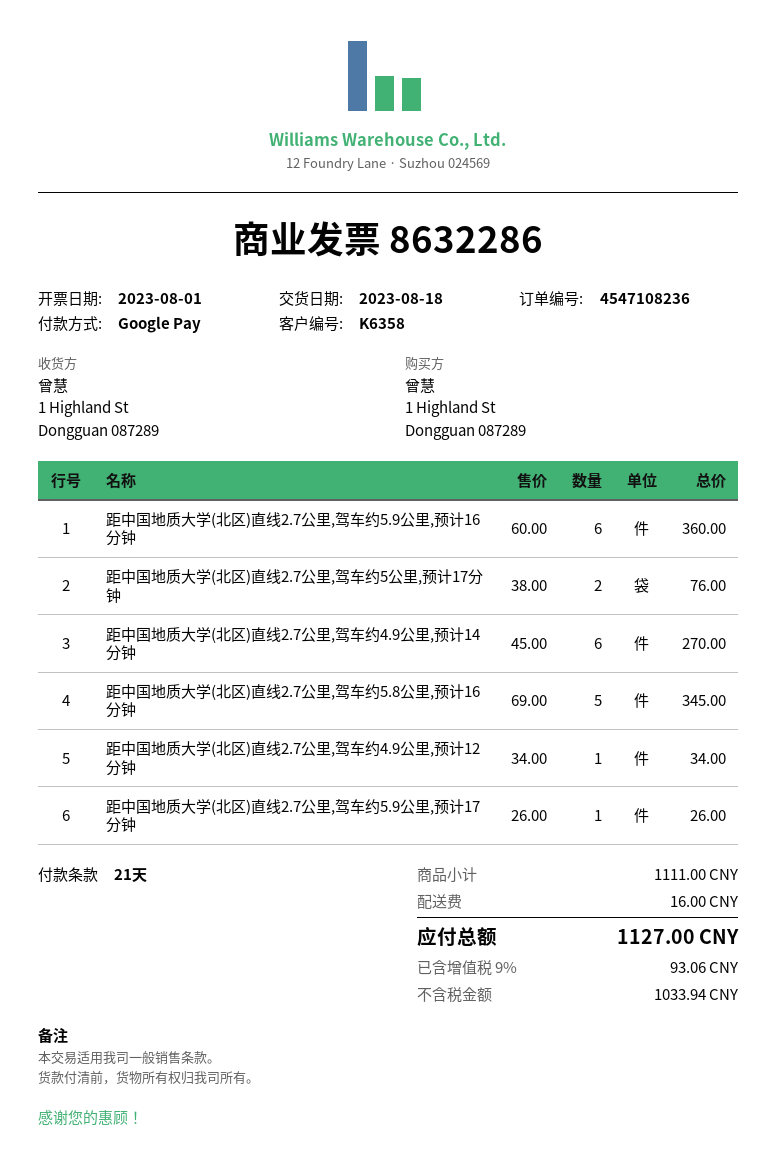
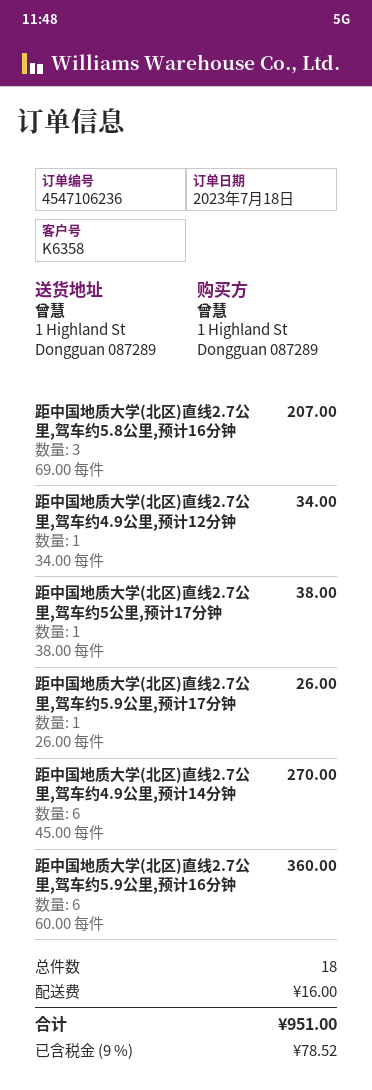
order number: 4547108236 -> 4547106236
距中国地质大学(北区)直线2.7公里,驾车约5公里,预计17分钟: 2 x 38.00 = 76.00 -> 1 x 38.00 = 38.00
距中国地质大学(北区)直线2.7公里,驾车约5.8公里,预计16分钟: 5 x 69.00 = 345.00 -> 3 x 69.00 = 207.00
tax: 9% = 93.06 -> 9% = 78.52
total: 1127.00 -> 951.00

